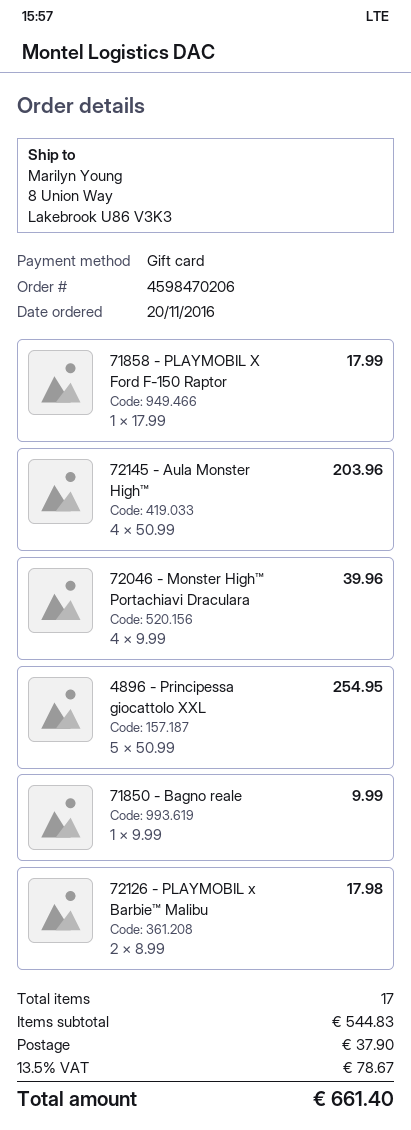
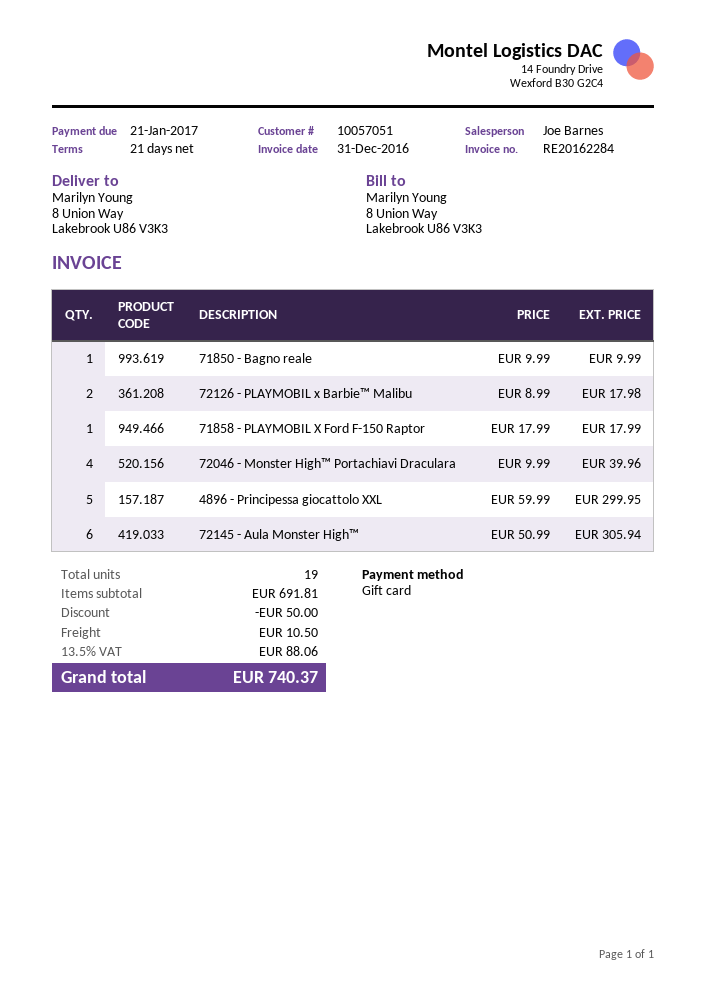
72145 - Aula Monster High™: 4 x 50.99 = 203.96 -> 6 x 50.99 = 305.94
4896 - Principessa giocattolo XXL: 5 x 50.99 = 254.95 -> 5 x 59.99 = 299.95
total quantity: 17 -> 19
subtotal: 544.83 -> 691.81
discount: none -> 50.00
shipping: 37.90 -> 10.50
tax: 13.5% = 78.67 -> 13.5% = 88.06
total: 661.40 -> 740.37

